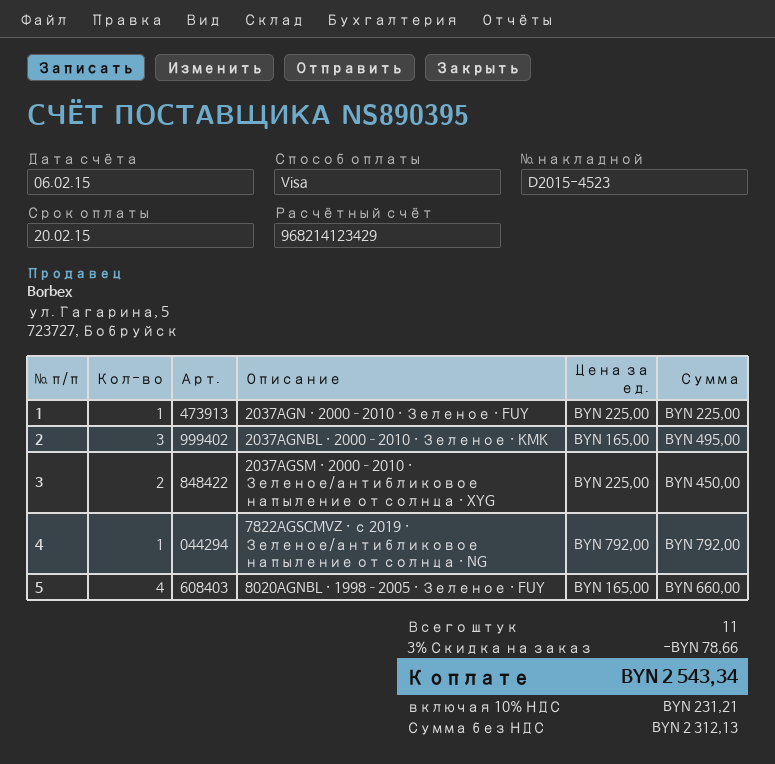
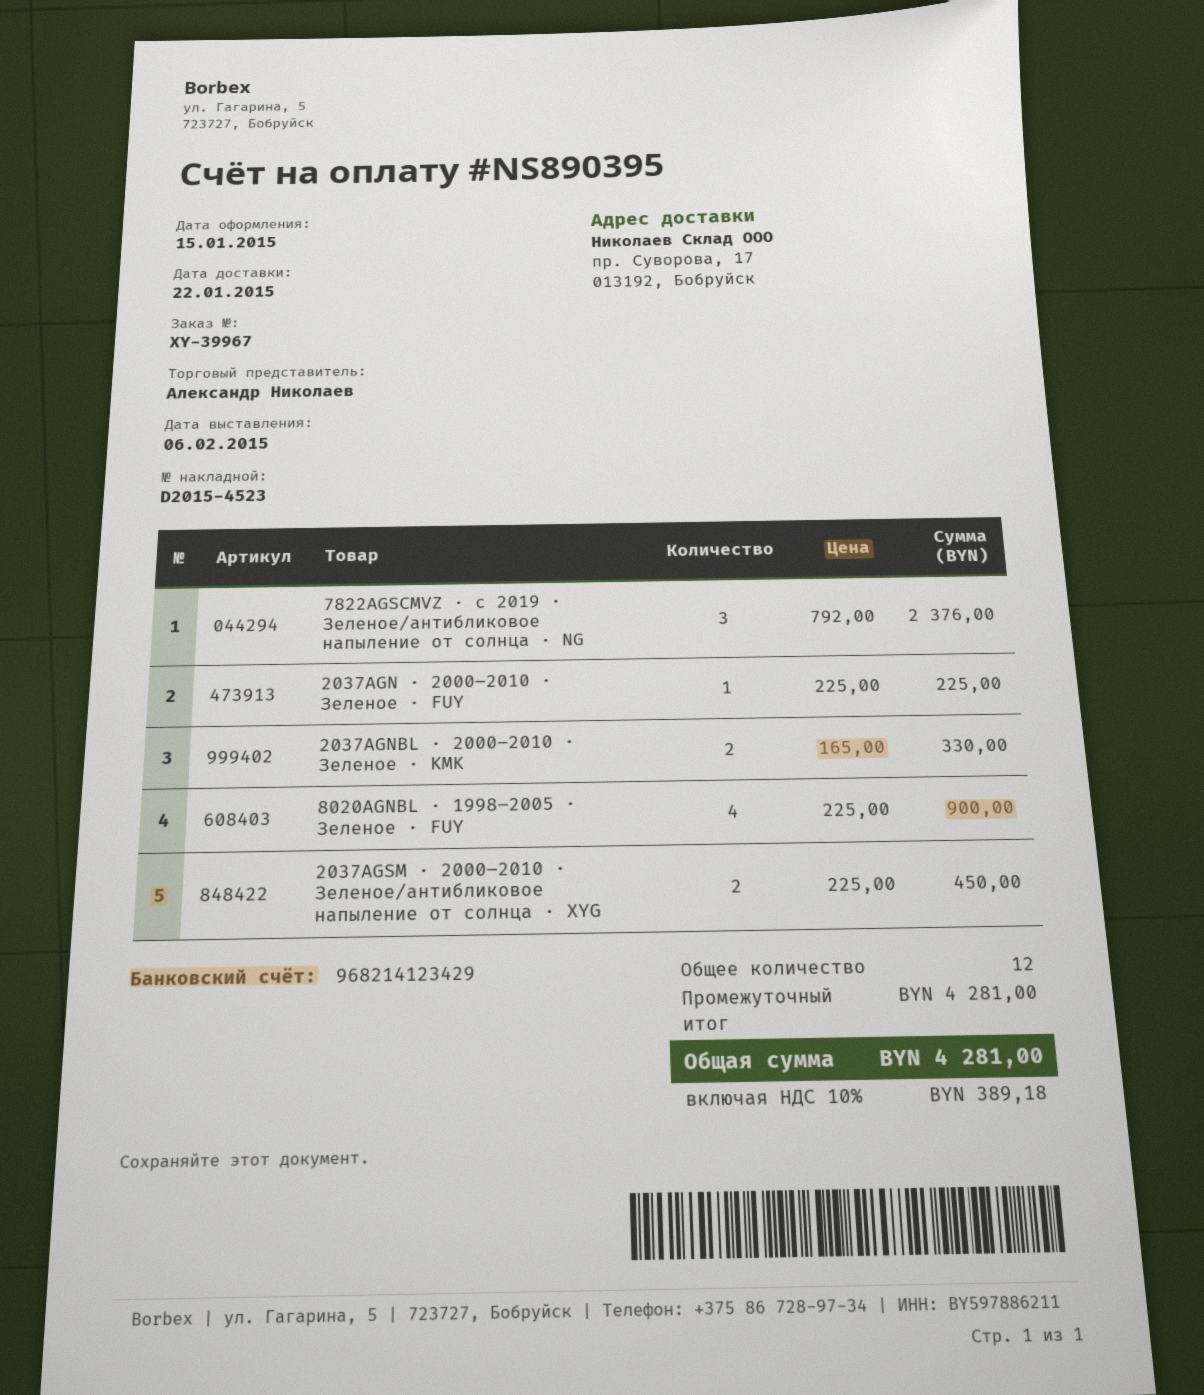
2037AGNBL · 2000–2010 · Зеленое · KMK: 3 x 165.00 = 495.00 -> 2 x 165.00 = 330.00
7822AGSCMVZ · с 2019 · Зеленое/антибликовое напыление от солнца · NG: 1 x 792.00 = 792.00 -> 3 x 792.00 = 2376.00
8020AGNBL · 1998–2005 · Зеленое · FUY: 4 x 165.00 = 660.00 -> 4 x 225.00 = 900.00
total quantity: 11 -> 12
discount: 3% = 78.66 -> none
tax: 10% = 231.21 -> 10% = 389.18
total: 2543.34 -> 4281.00

